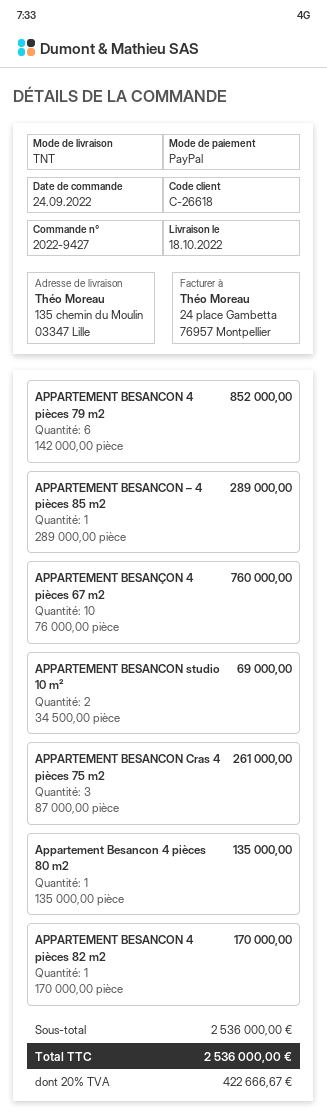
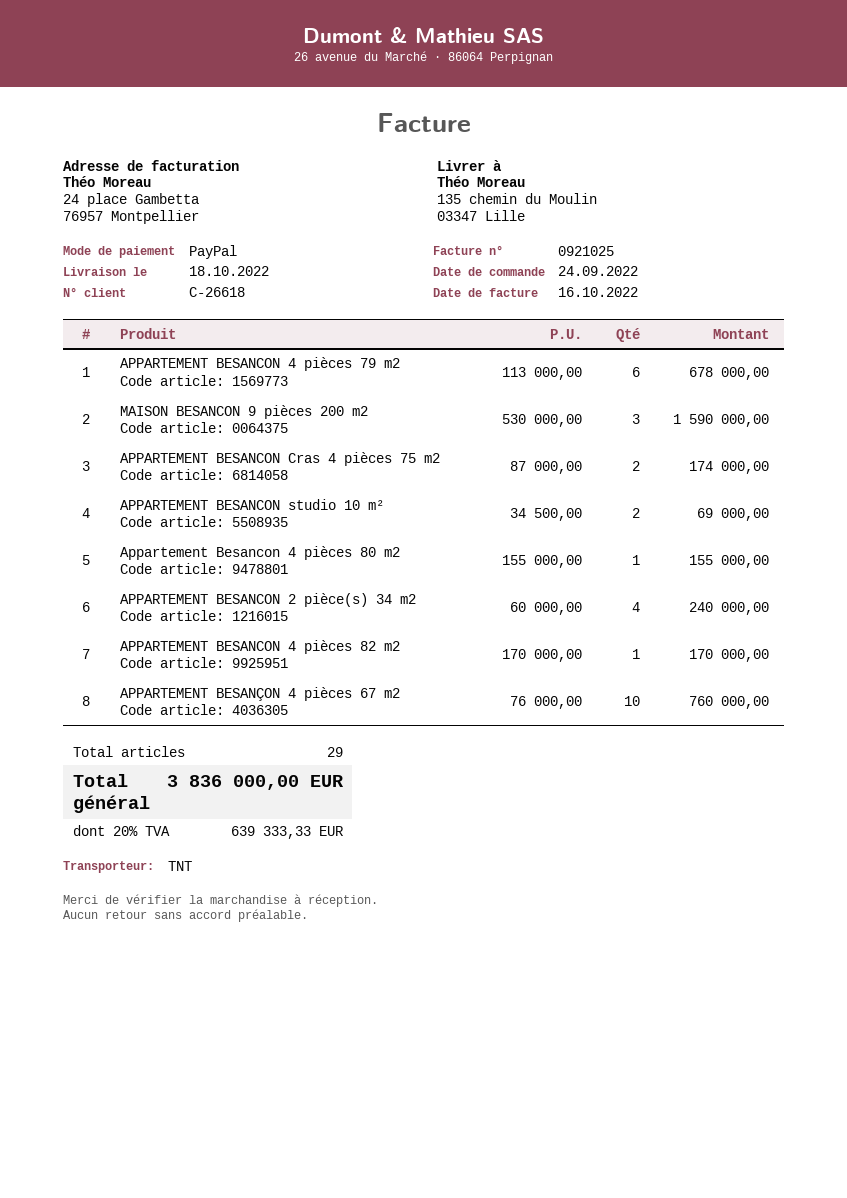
APPARTEMENT BESANCON 4 pièces 79 m2: 6 x 142000.00 = 852000.00 -> 6 x 113000.00 = 678000.00
APPARTEMENT BESANCON – 4 pièces 85 m2: 1 x 289000.00 = 289000.00 -> none
APPARTEMENT BESANCON Cras 4 pièces 75 m2: 3 x 87000.00 = 261000.00 -> 2 x 87000.00 = 174000.00
Appartement Besancon 4 pièces 80 m2: 1 x 135000.00 = 135000.00 -> 1 x 155000.00 = 155000.00
MAISON BESANCON 9 pièces 200 m2: none -> 3 x 530000.00 = 1590000.00
APPARTEMENT BESANCON 2 pièce(s) 34 m2: none -> 4 x 60000.00 = 240000.00
tax: 20% = 422666.67 -> 20% = 639333.33
total: 2536000.00 -> 3836000.00

